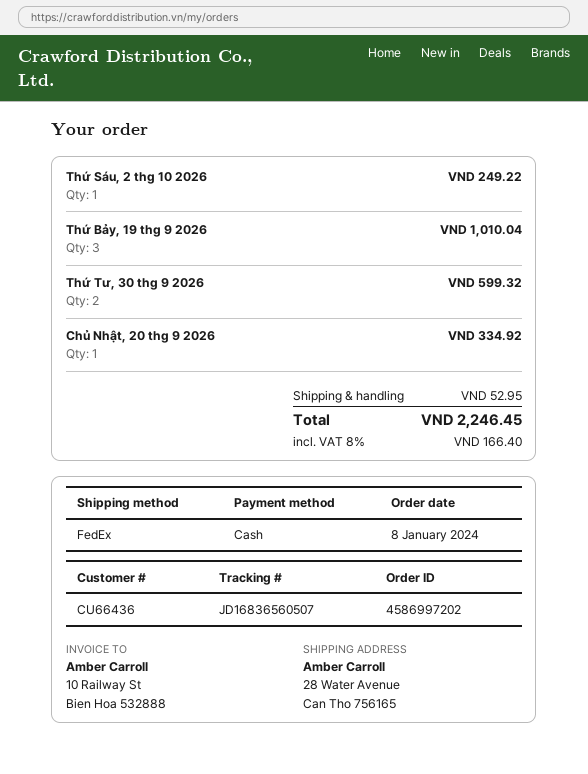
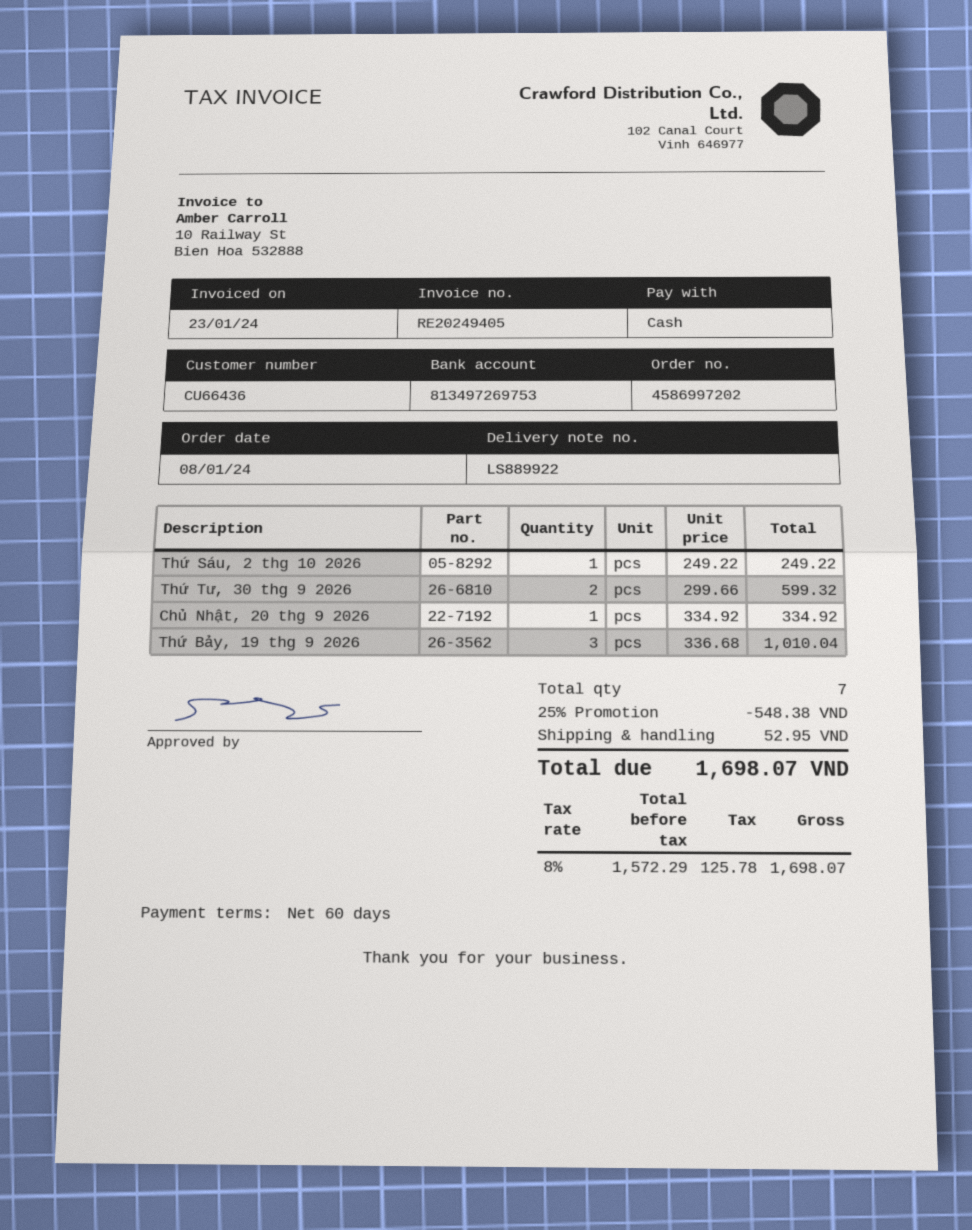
discount: none -> 25% = 548.38
tax: 8% = 166.40 -> 8% = 125.78
total: 2246.45 -> 1698.07

